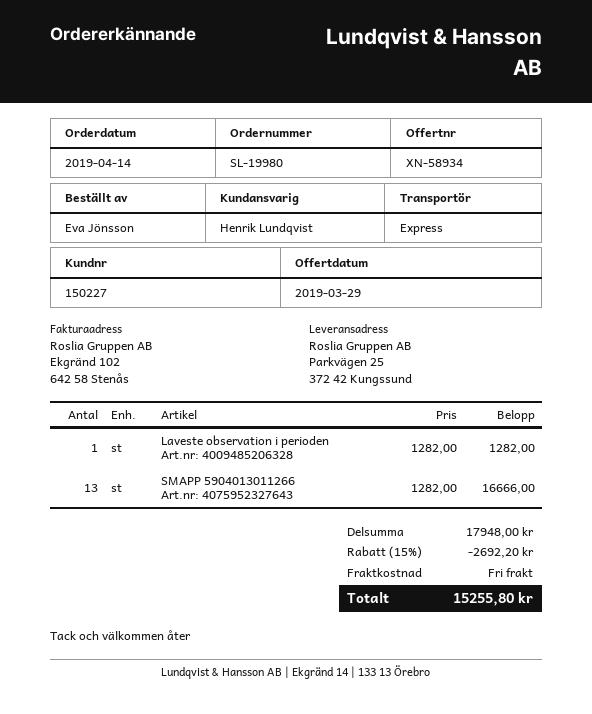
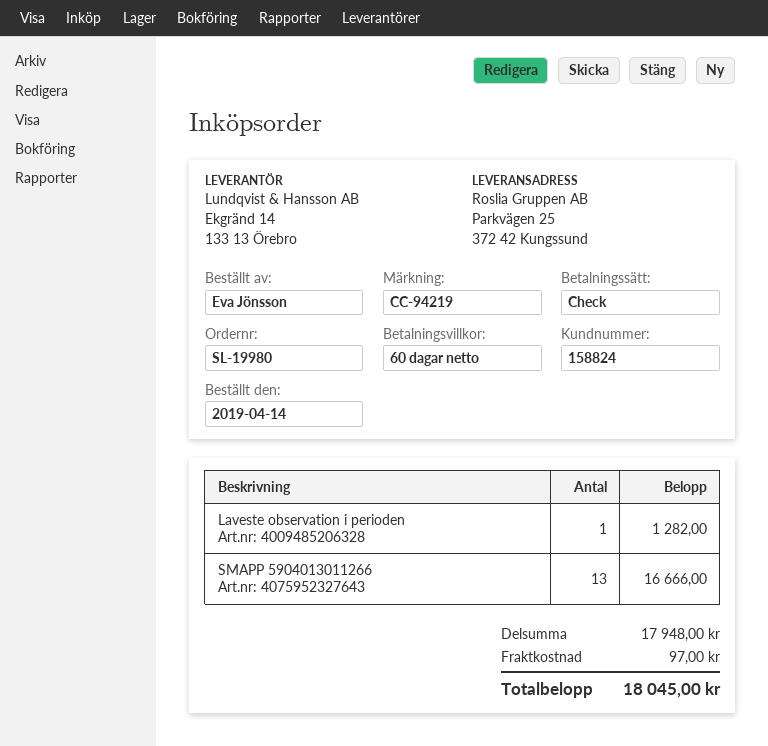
customer number: 150227 -> 158824
discount: 15% = 2692.20 -> none
shipping: 0.00 -> 97.00
total: 15255.80 -> 18045.00

